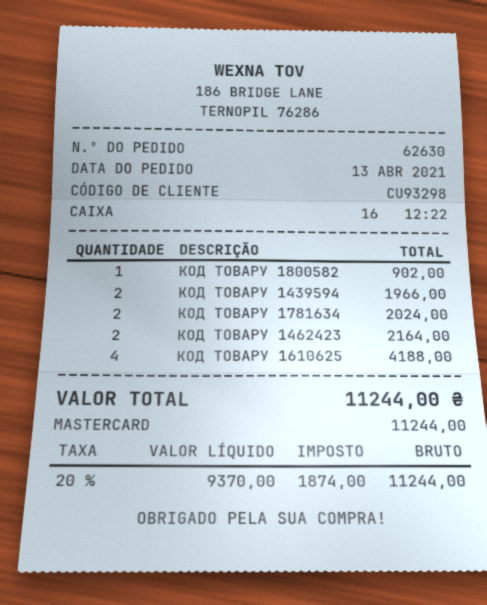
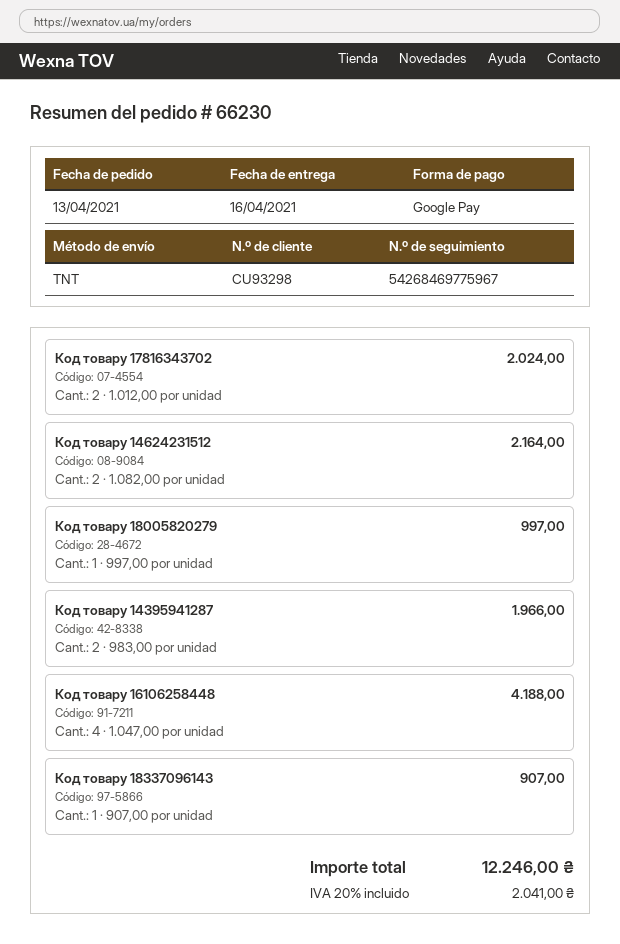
order number: 62630 -> 66230
payment method: Mastercard -> Google Pay
КОД ТОВАРУ 1800582: 1 for 902.00 -> 1 for 997.00
Код товару 18337096143: none -> 1 for 907.00
tax: 20% = 1874.00 -> 20% = 2041.00
total: 11244.00 -> 12246.00

